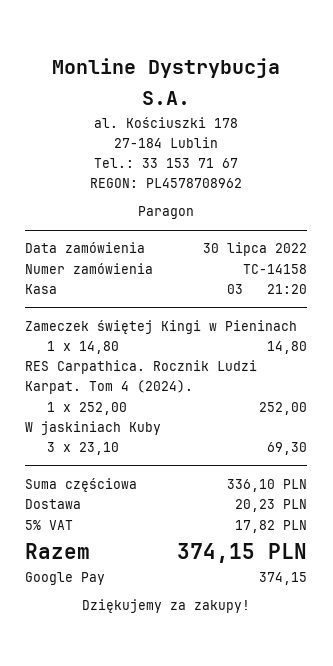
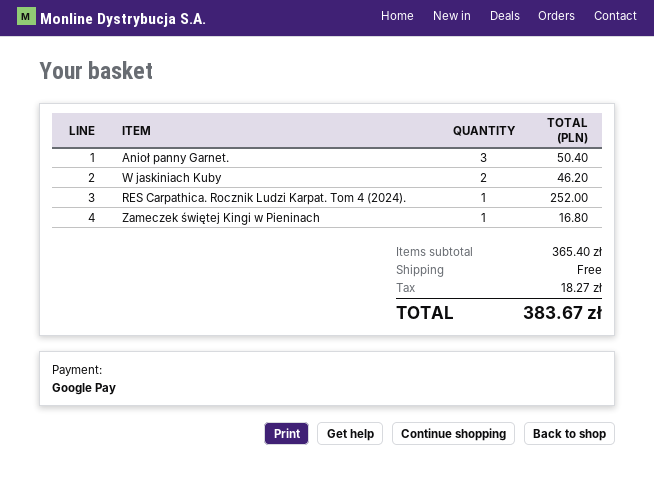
Zameczek świętej Kingi w Pieninach: 1 for 14.80 -> 1 for 16.80
W jaskiniach Kuby: 3 for 69.30 -> 2 for 46.20
Anioł panny Garnet.: none -> 3 for 50.40
subtotal: 336.10 -> 365.40
shipping: 20.23 -> 0.00
tax: 17.82 -> 18.27
total: 374.15 -> 383.67

